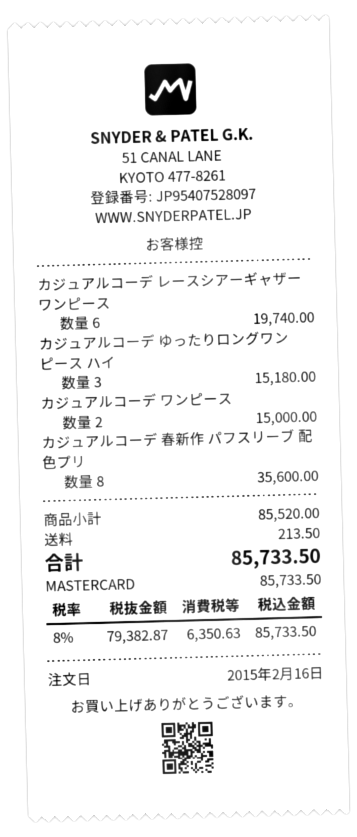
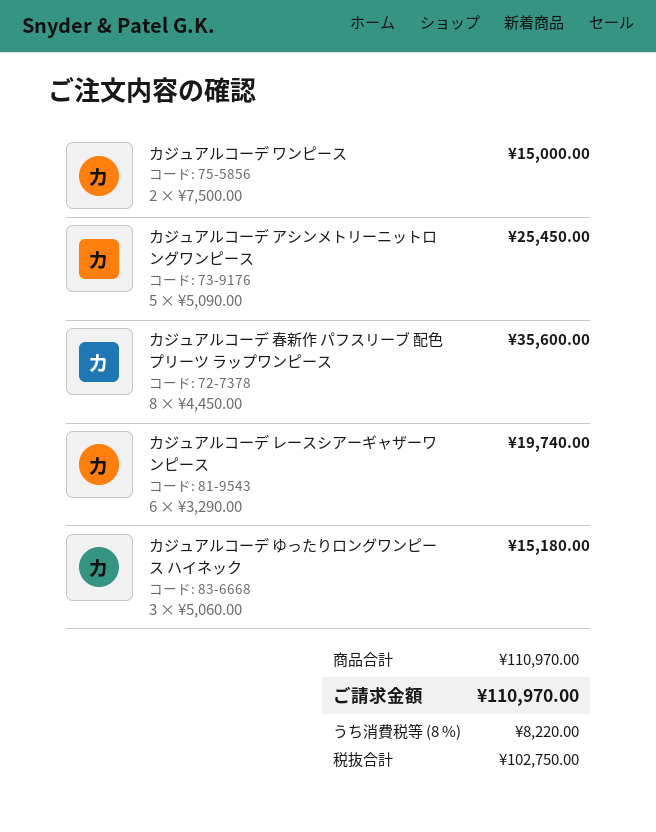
カジュアルコーデ アシンメトリーニットロングワンピース: none -> 5 for 25450.00
subtotal: 85520.00 -> 110970.00
shipping: 213.50 -> none
net: 79382.87 -> 102750.00
tax: 8% = 6350.63 -> 8% = 8220.00
total: 85733.50 -> 110970.00

